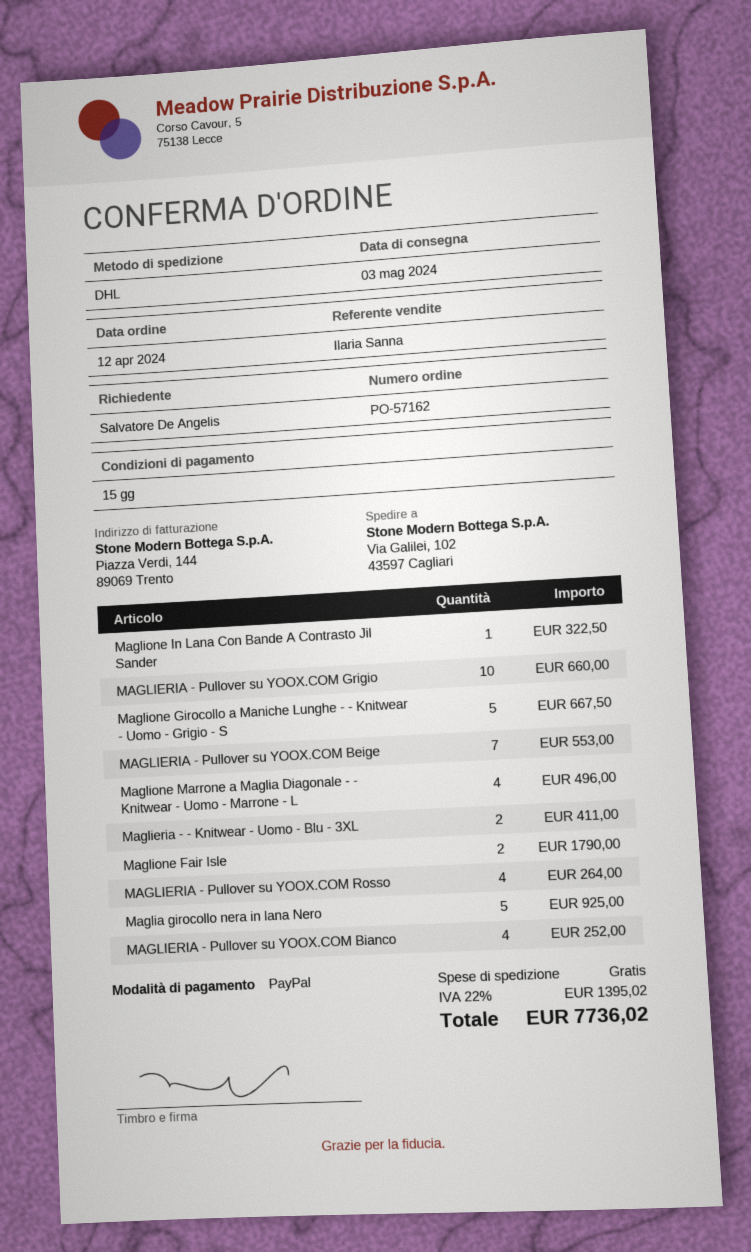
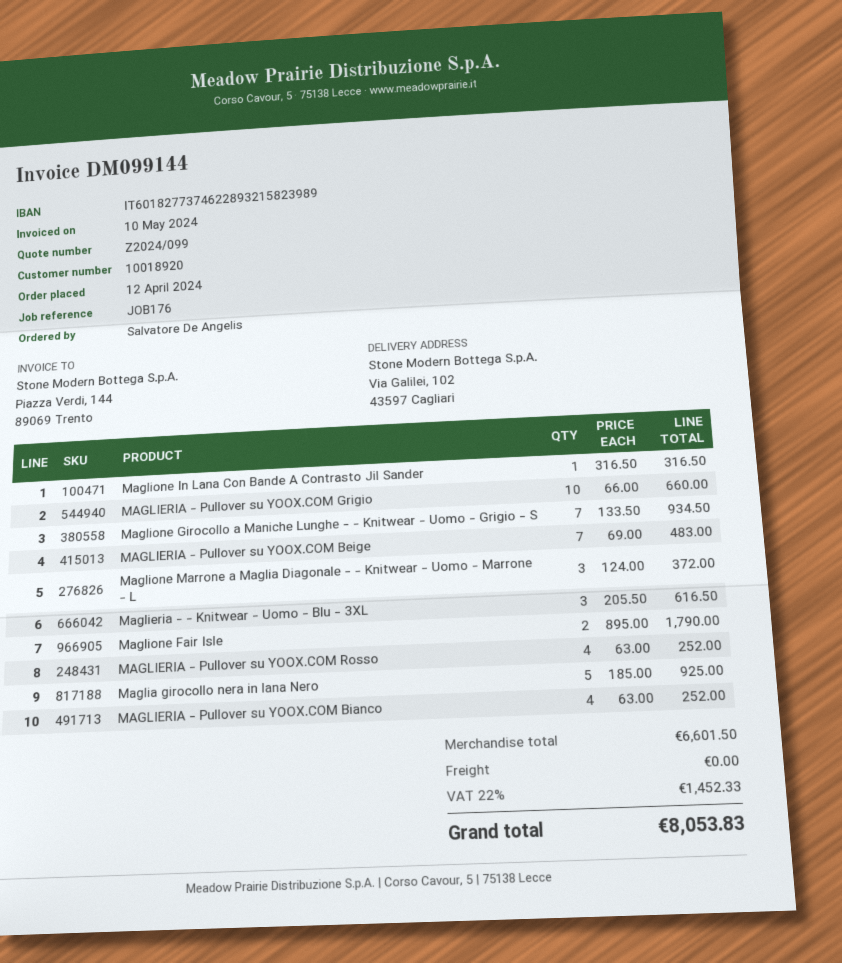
Maglione In Lana Con Bande A Contrasto Jil Sander: 1 for 322.50 -> 1 for 316.50
Maglione Girocollo a Maniche Lunghe - - Knitwear - Uomo - Grigio - S: 5 for 667.50 -> 7 for 934.50
MAGLIERIA - Pullover su YOOX.COM Beige: 7 for 553.00 -> 7 for 483.00
Maglione Marrone a Maglia Diagonale - - Knitwear - Uomo - Marrone - L: 4 for 496.00 -> 3 for 372.00
Maglieria - - Knitwear - Uomo - Blu - 3XL: 2 for 411.00 -> 3 for 616.50
MAGLIERIA - Pullover su YOOX.COM Rosso: 4 for 264.00 -> 4 for 252.00
tax: 22% = 1395.02 -> 22% = 1452.33
total: 7736.02 -> 8053.83

